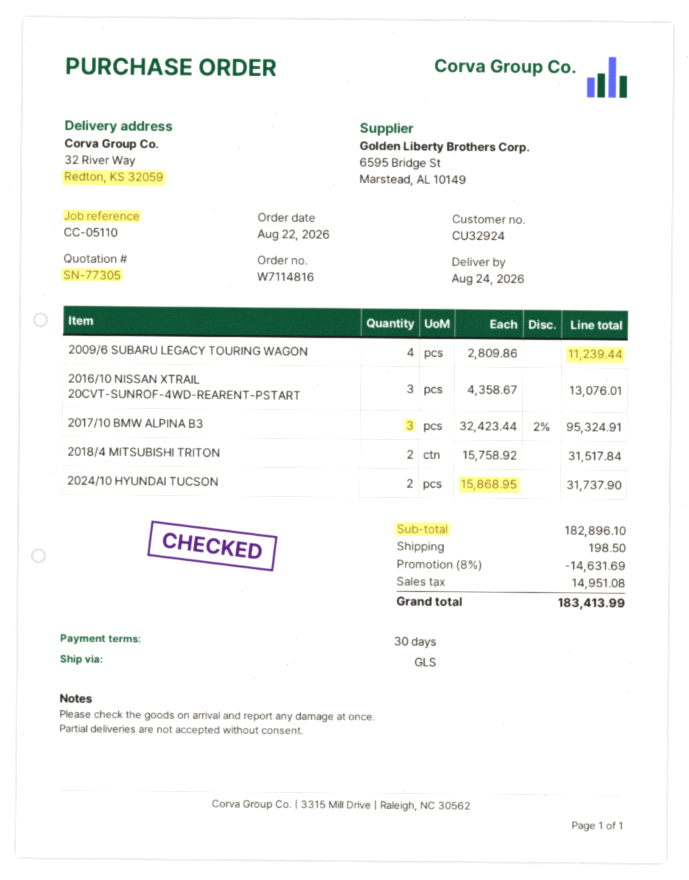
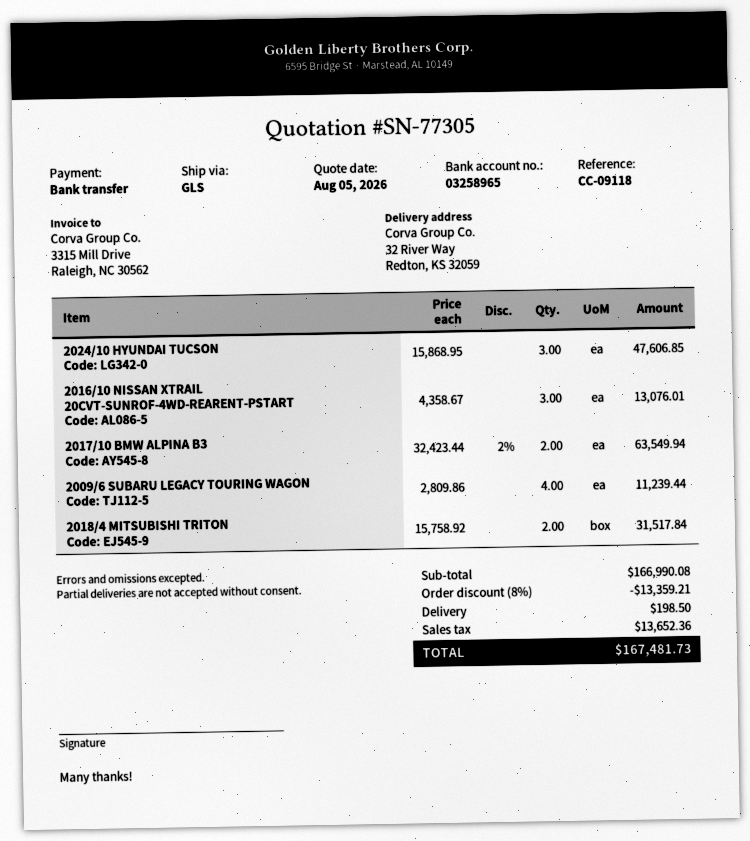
reference: CC-05110 -> CC-09118
2017/10 BMW ALPINA B3: 3 x 32423.44 - 2% = 95324.91 -> 2 x 32423.44 - 2% = 63549.94
2024/10 HYUNDAI TUCSON: 2 x 15868.95 = 31737.90 -> 3 x 15868.95 = 47606.85
subtotal: 182896.10 -> 166990.08
discount: 8% = 14631.69 -> 8% = 13359.21
tax: 14951.08 -> 13652.36
total: 183413.99 -> 167481.73

